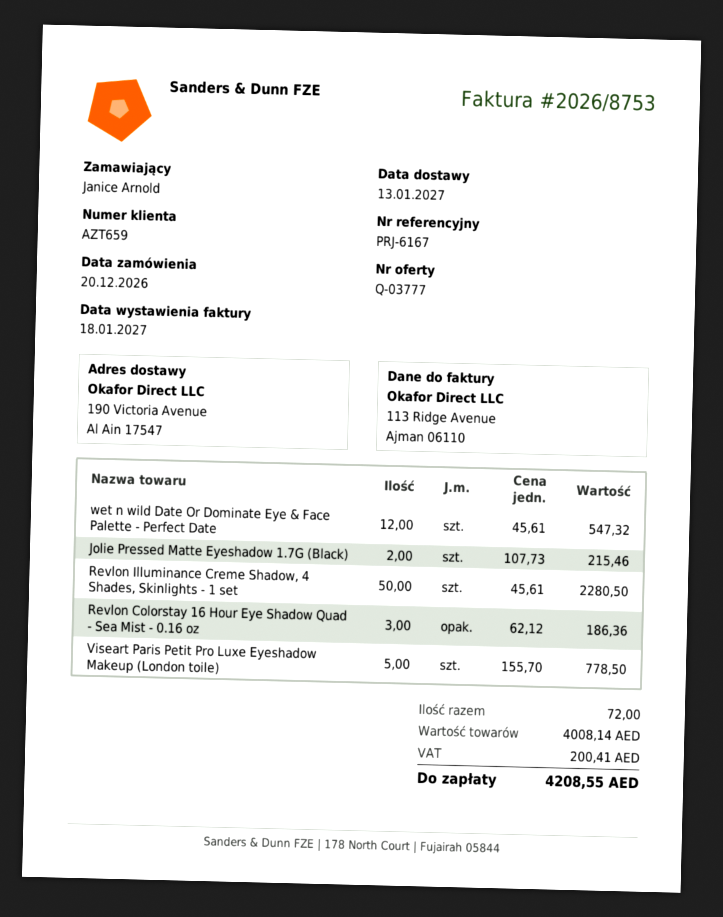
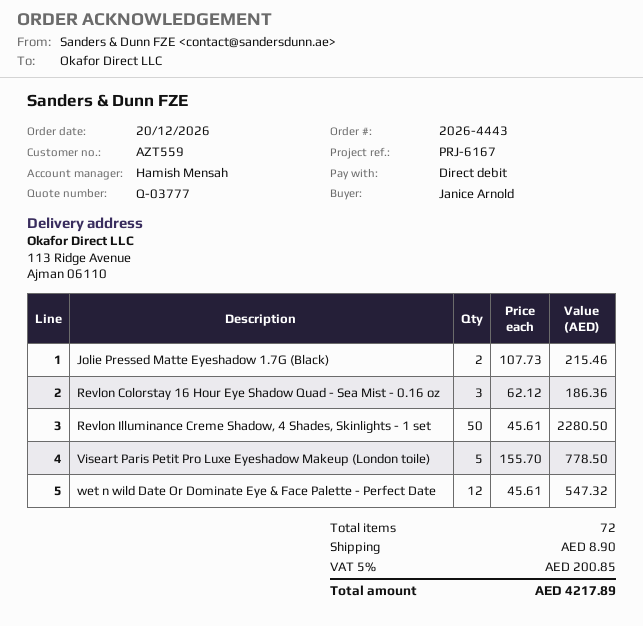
customer number: AZT659 -> AZT559
ship to: 190 Victoria Avenue, Al Ain 17547 -> 113 Ridge Avenue, Ajman 06110
shipping: none -> 8.90
tax: 200.41 -> 200.85
total: 4208.55 -> 4217.89

